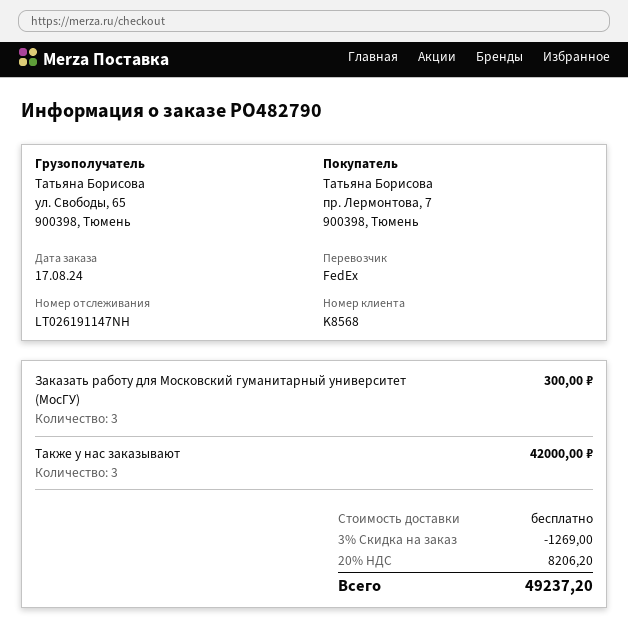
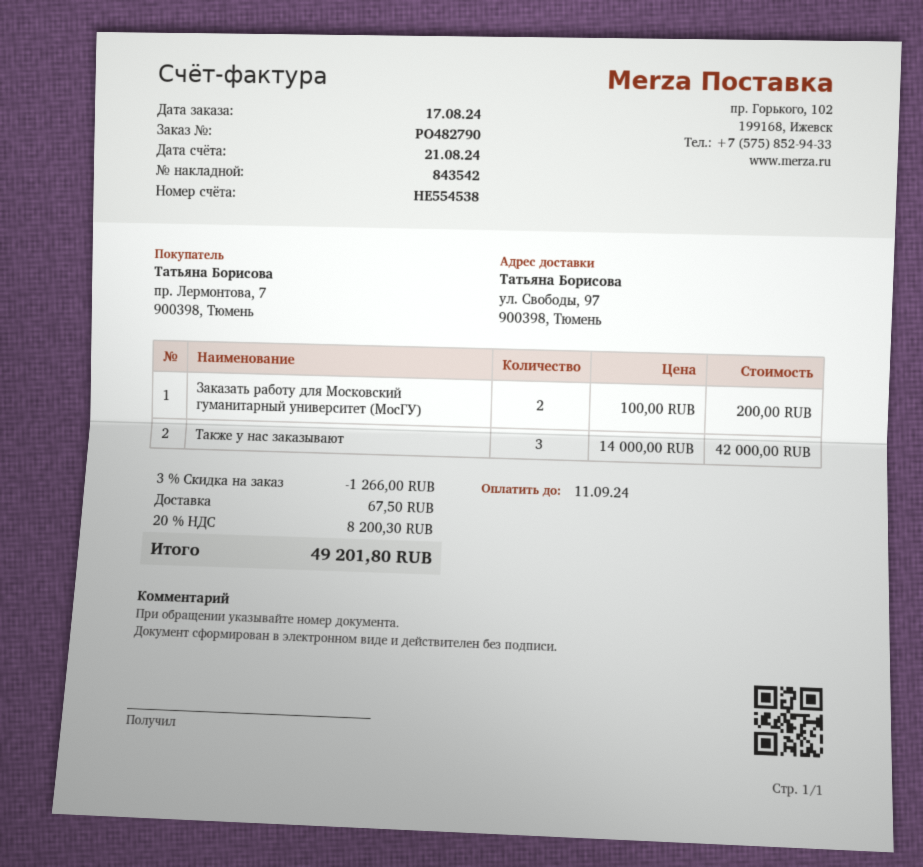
ship to: ул. Свободы, 65, 900398, Тюмень -> ул. Свободы, 97, 900398, Тюмень
Заказать работу для Московский гуманитарный университет (МосГУ): 3 for 300.00 -> 2 for 200.00
discount: 3% = 1269.00 -> 3% = 1266.00
shipping: 0.00 -> 67.50
tax: 20% = 8206.20 -> 20% = 8200.30
total: 49237.20 -> 49201.80

